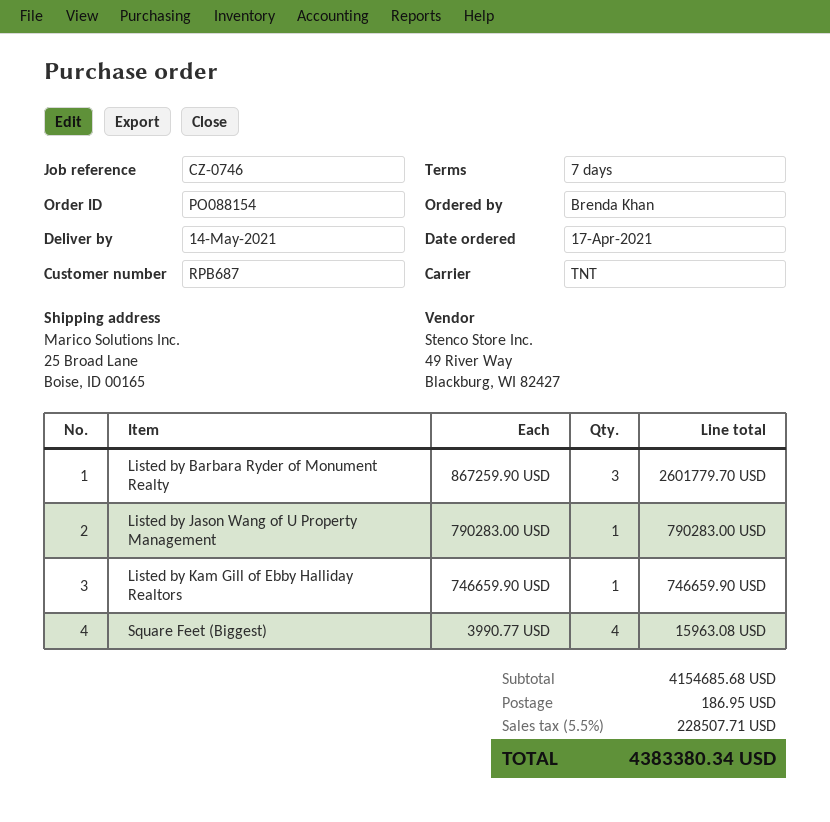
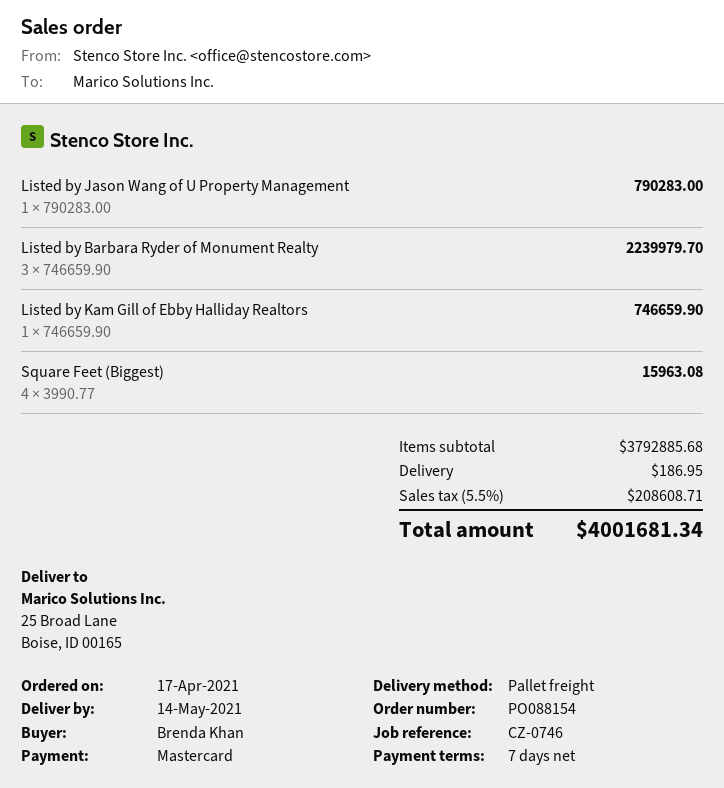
shipping method: TNT -> pallet freight
Listed by Barbara Ryder of Monument Realty: 3 x 867259.90 = 2601779.70 -> 3 x 746659.90 = 2239979.70
subtotal: 4154685.68 -> 3792885.68
tax: 5.5% = 228507.71 -> 5.5% = 208608.71
total: 4383380.34 -> 4001681.34

